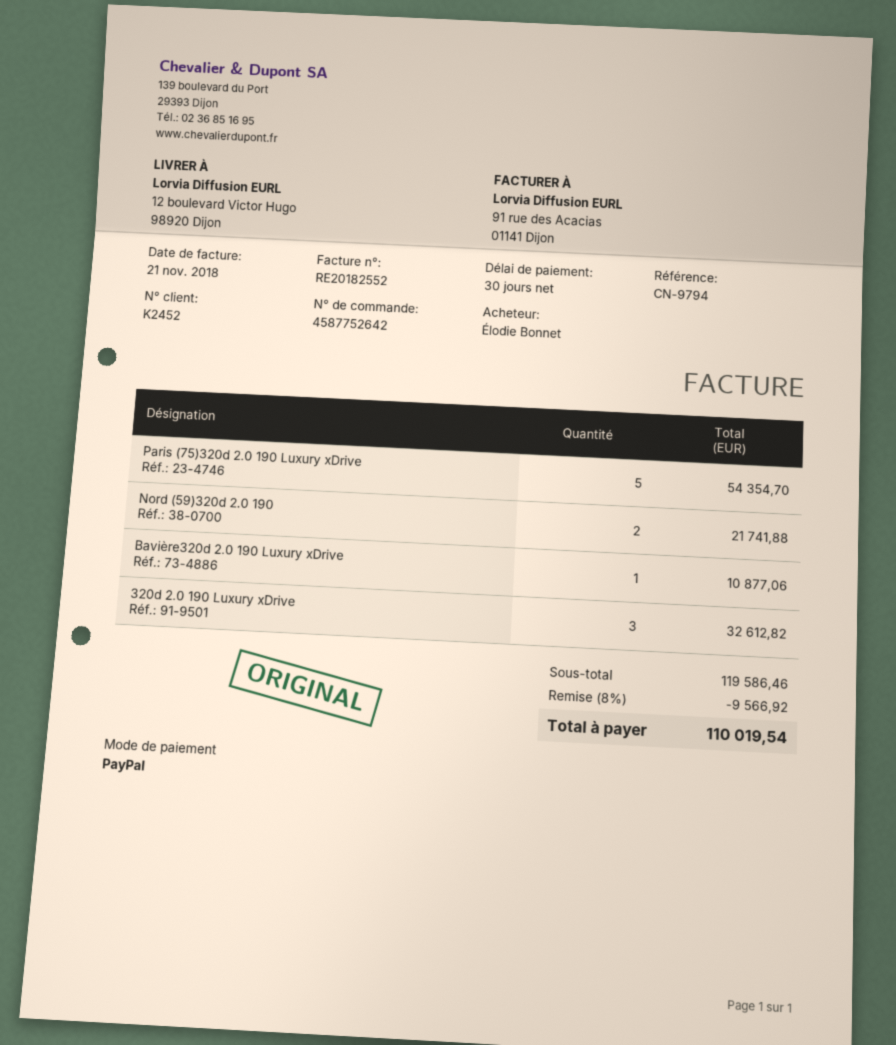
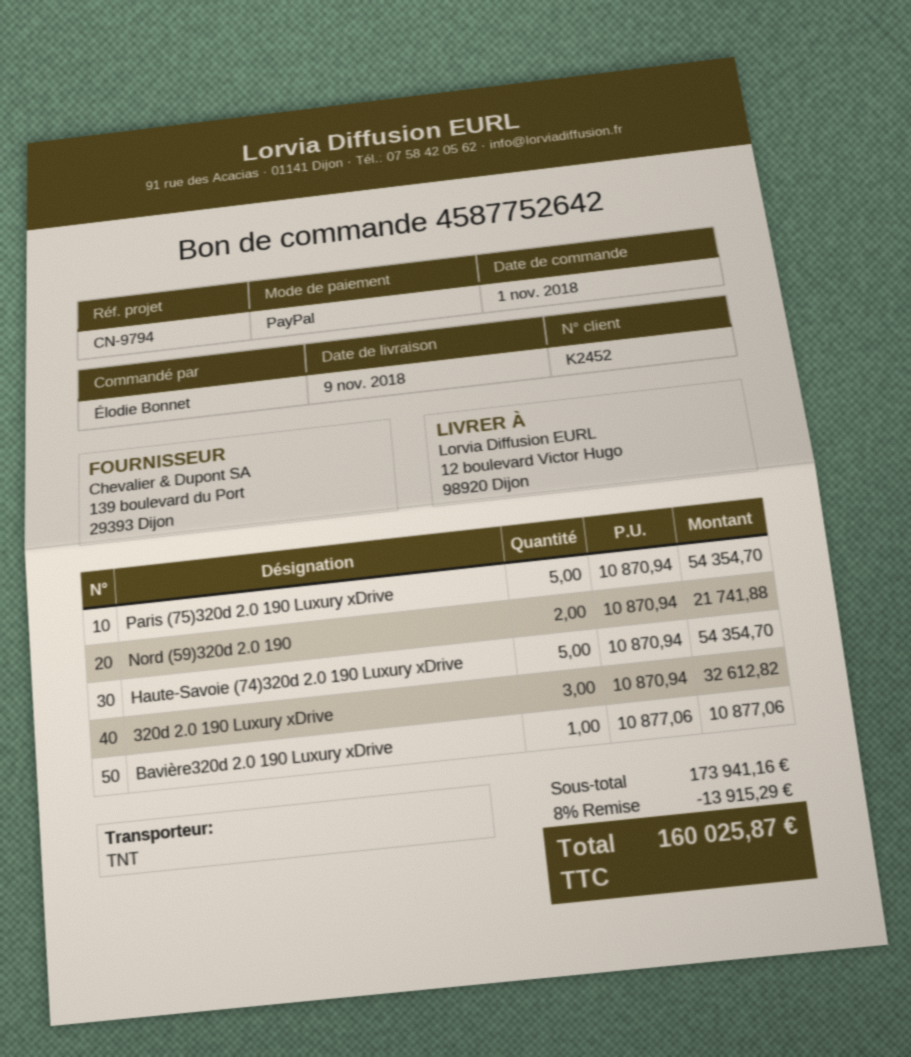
Haute-Savoie (74)320d 2.0 190 Luxury xDrive: none -> 5 for 54354.70
subtotal: 119586.46 -> 173941.16
discount: 8% = 9566.92 -> 8% = 13915.29
total: 110019.54 -> 160025.87

